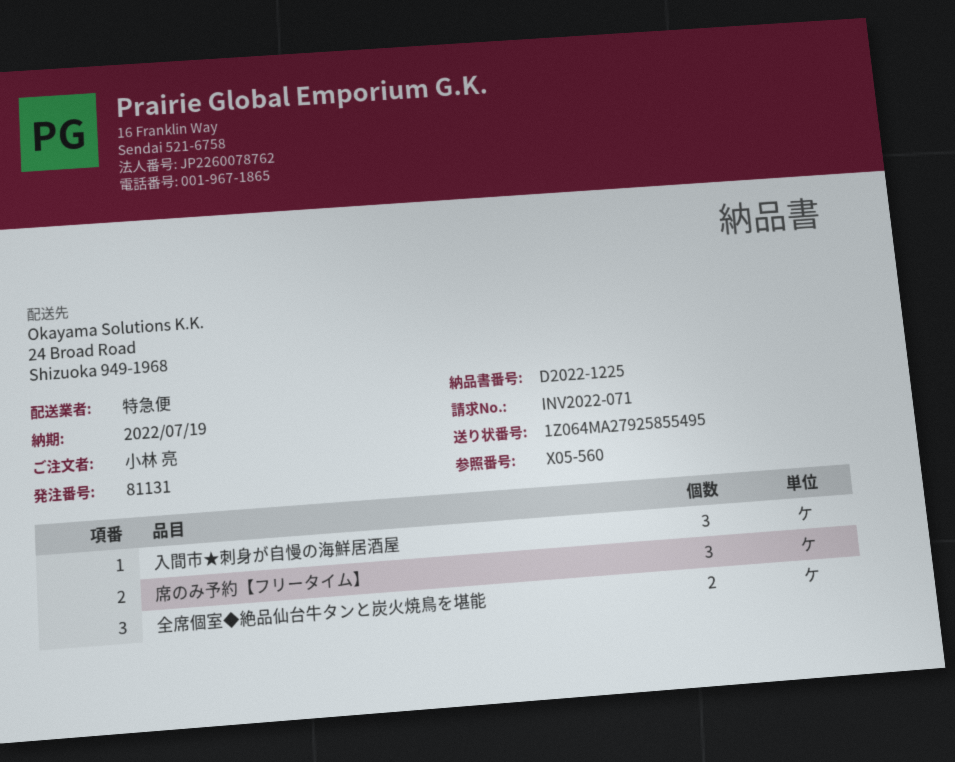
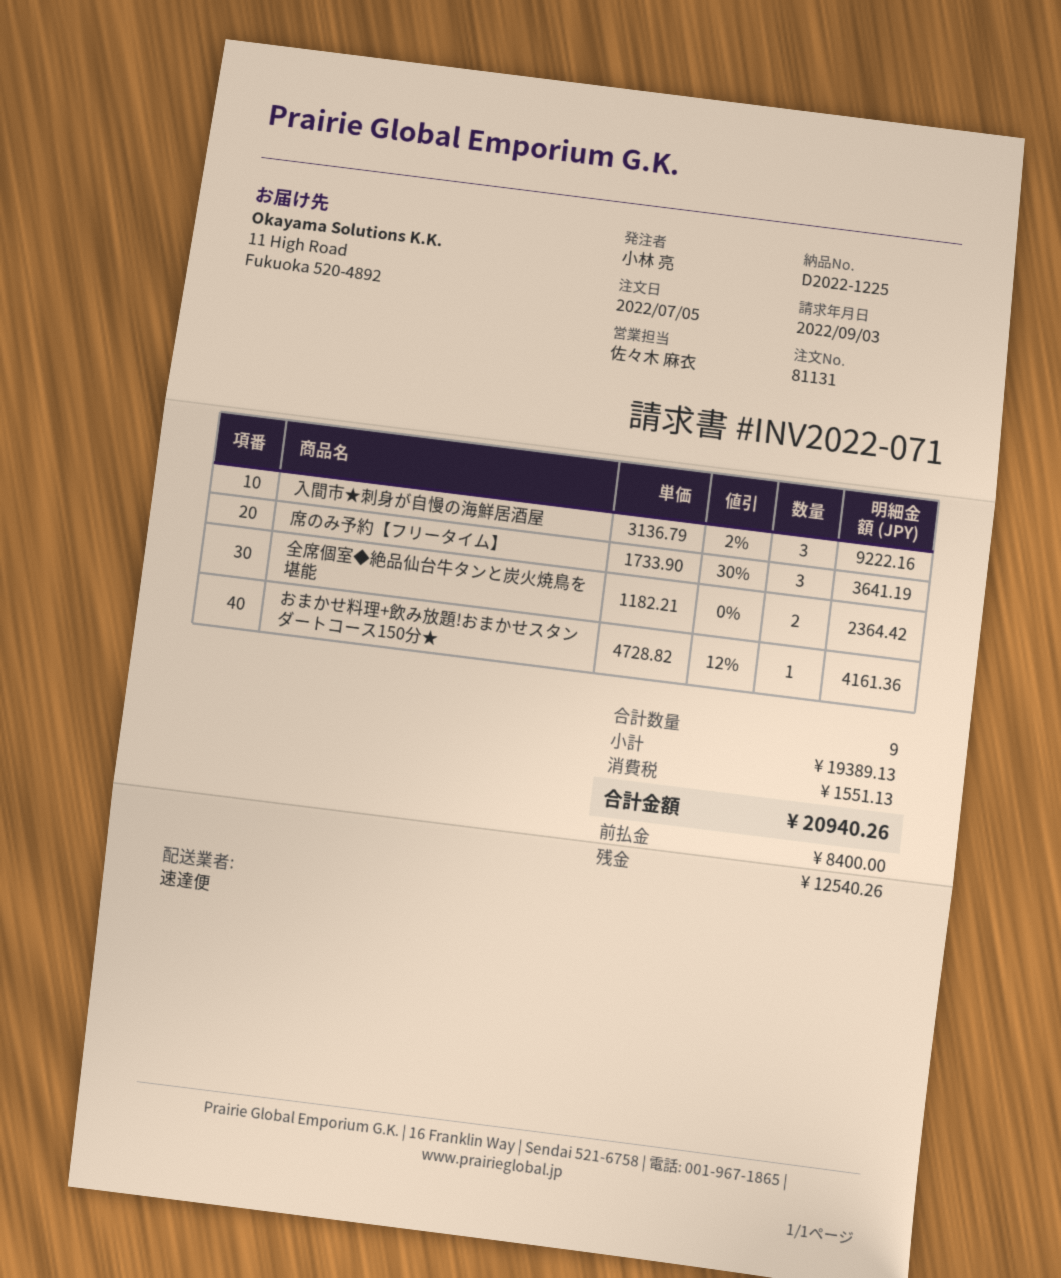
ship to: 24 Broad Road, Shizuoka 949-1968 -> 11 High Road, Fukuoka 520-4892
おまかせ料理+飲み放題!おまかせスタンダートコース150分★: none -> 1

